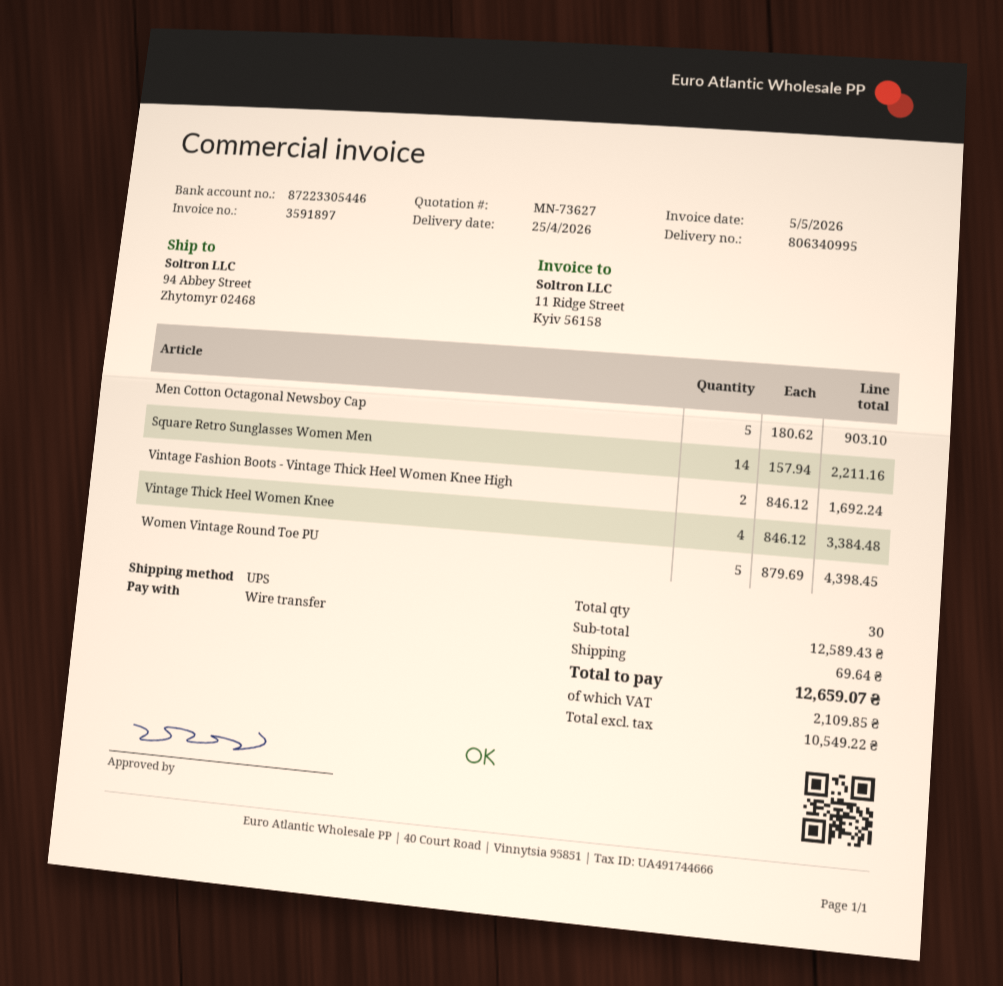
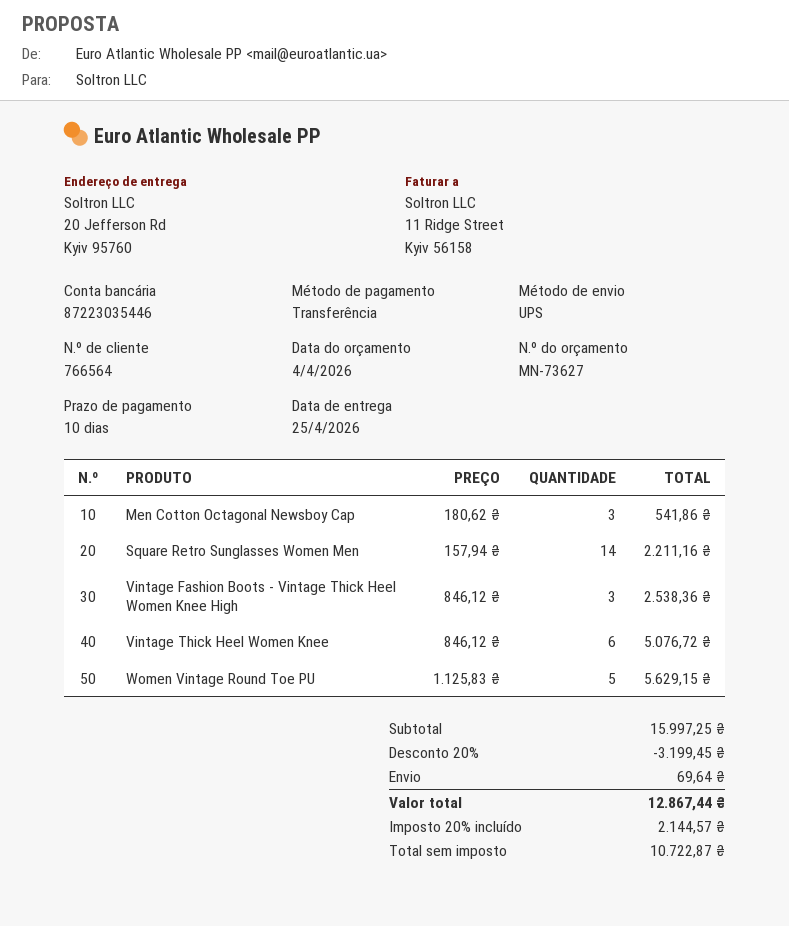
bank account: 87223305446 -> 87223035446
ship to: 94 Abbey Street, Zhytomyr 02468 -> 20 Jefferson Rd, Kyiv 95760
Men Cotton Octagonal Newsboy Cap: 5 x 180.62 = 903.10 -> 3 x 180.62 = 541.86
Vintage Fashion Boots - Vintage Thick Heel Women Knee High: 2 x 846.12 = 1692.24 -> 3 x 846.12 = 2538.36
Vintage Thick Heel Women Knee: 4 x 846.12 = 3384.48 -> 6 x 846.12 = 5076.72
Women Vintage Round Toe PU: 5 x 879.69 = 4398.45 -> 5 x 1125.83 = 5629.15
subtotal: 12589.43 -> 15997.25
discount: none -> 20% = 3199.45
net: 10549.22 -> 10722.87
tax: 2109.85 -> 2144.57
total: 12659.07 -> 12867.44

